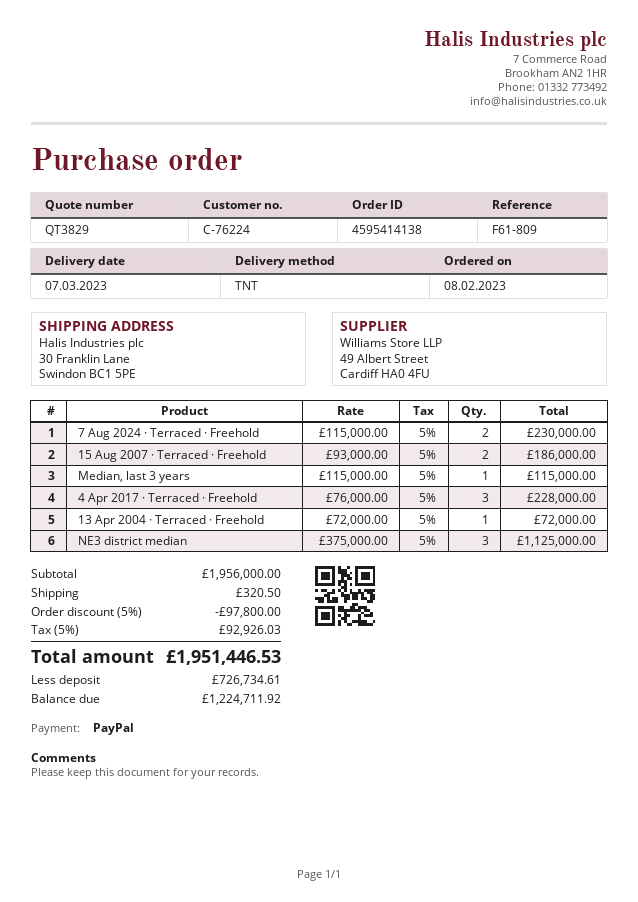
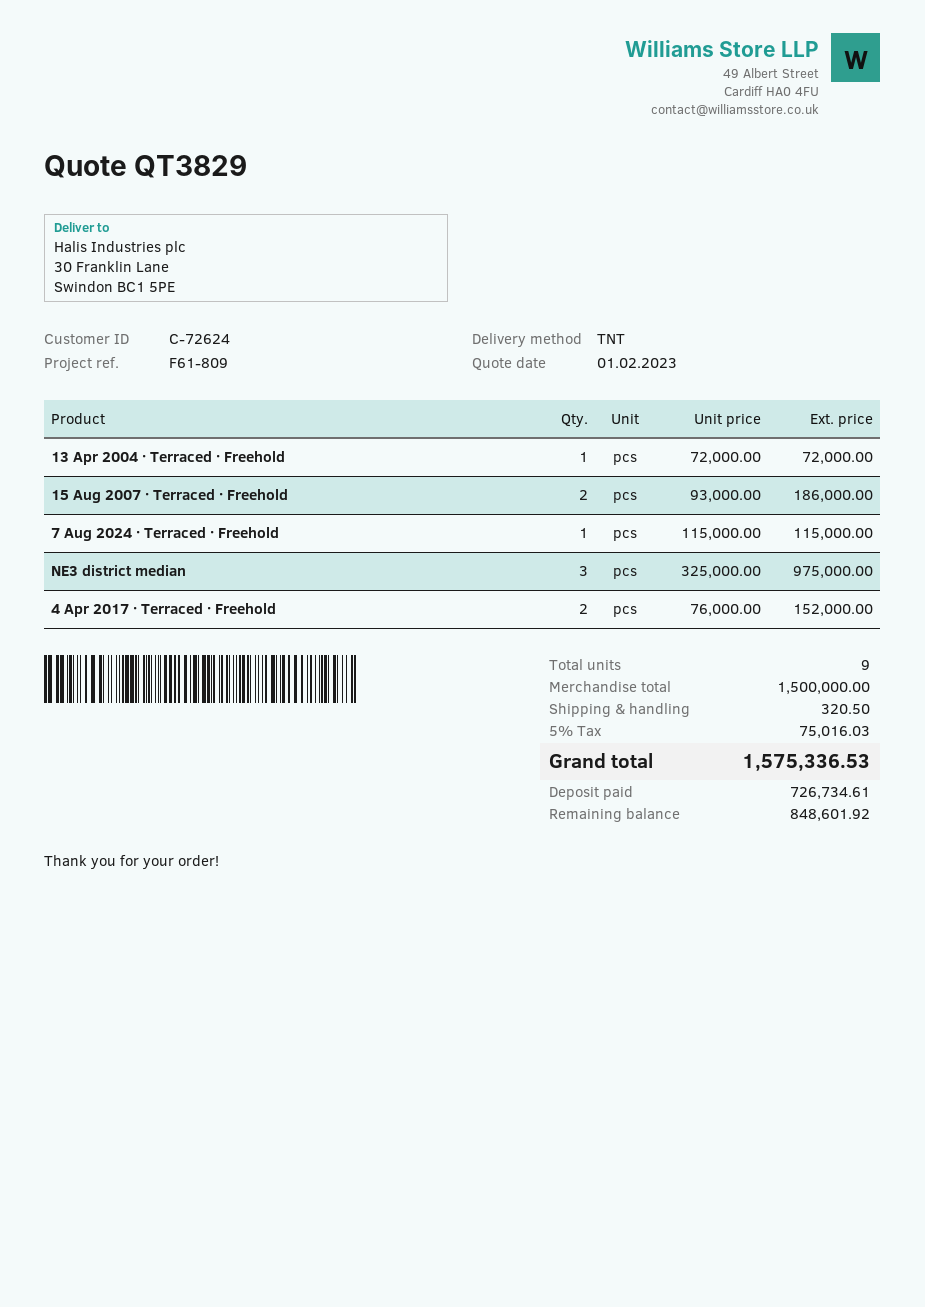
customer number: C-76224 -> C-72624
7 Aug 2024 · Terraced · Freehold: 2 x 115000.00 = 230000.00 -> 1 x 115000.00 = 115000.00
Median, last 3 years: 1 x 115000.00 = 115000.00 -> none
4 Apr 2017 · Terraced · Freehold: 3 x 76000.00 = 228000.00 -> 2 x 76000.00 = 152000.00
NE3 district median: 3 x 375000.00 = 1125000.00 -> 3 x 325000.00 = 975000.00
subtotal: 1956000.00 -> 1500000.00
discount: 5% = 97800.00 -> none
tax: 5% = 92926.03 -> 5% = 75016.03
total: 1951446.53 -> 1575336.53
balance: 1224711.92 -> 848601.92

